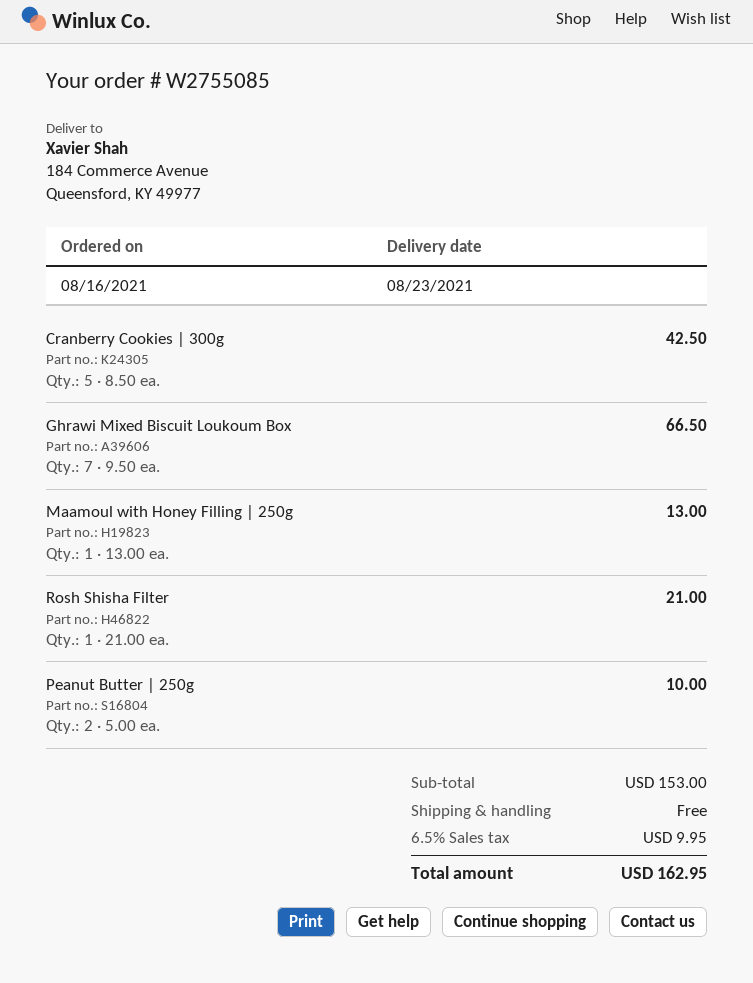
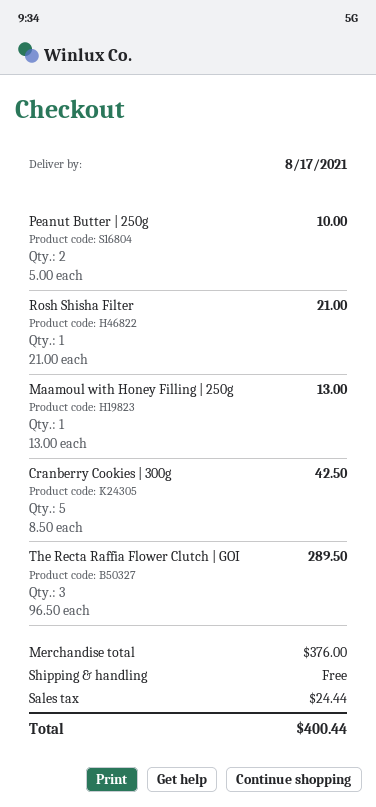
delivery date: 2021-08-23 -> 2021-08-17
Ghrawi Mixed Biscuit Loukoum Box: 7 x 9.50 = 66.50 -> none
The Recta Raffia Flower Clutch | GOI: none -> 3 x 96.50 = 289.50
subtotal: 153.00 -> 376.00
tax: 9.95 -> 24.44
total: 162.95 -> 400.44

